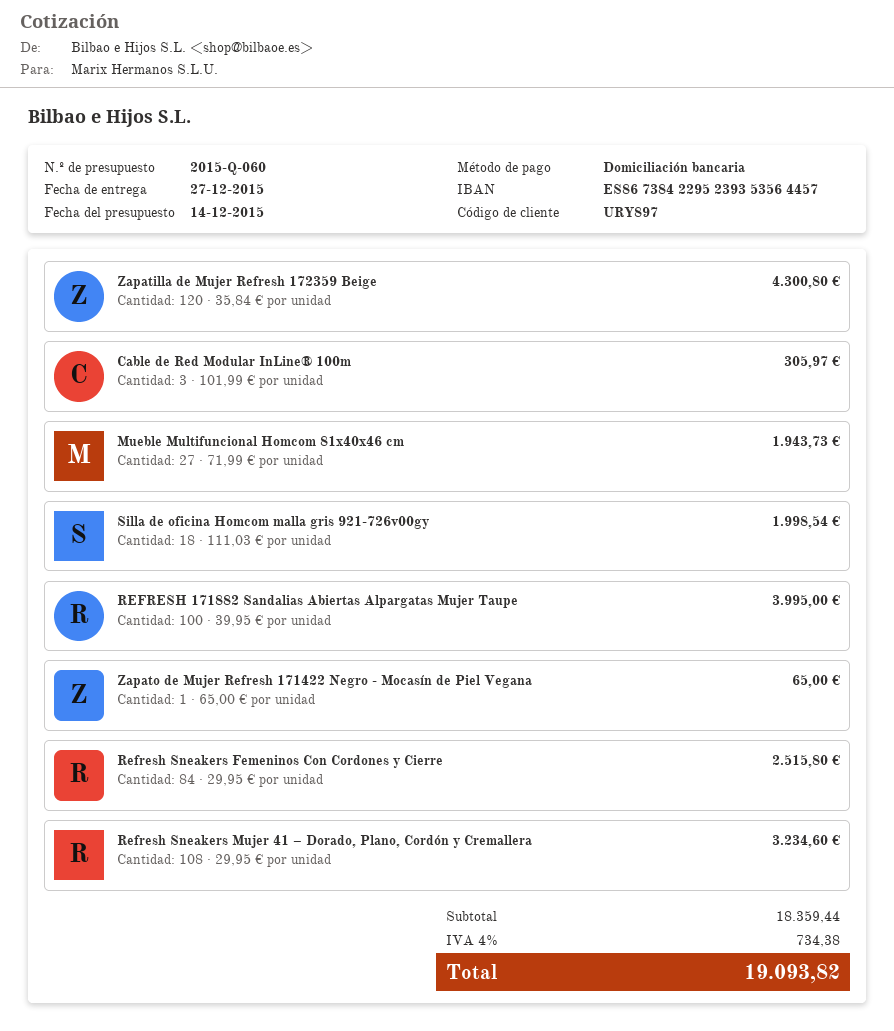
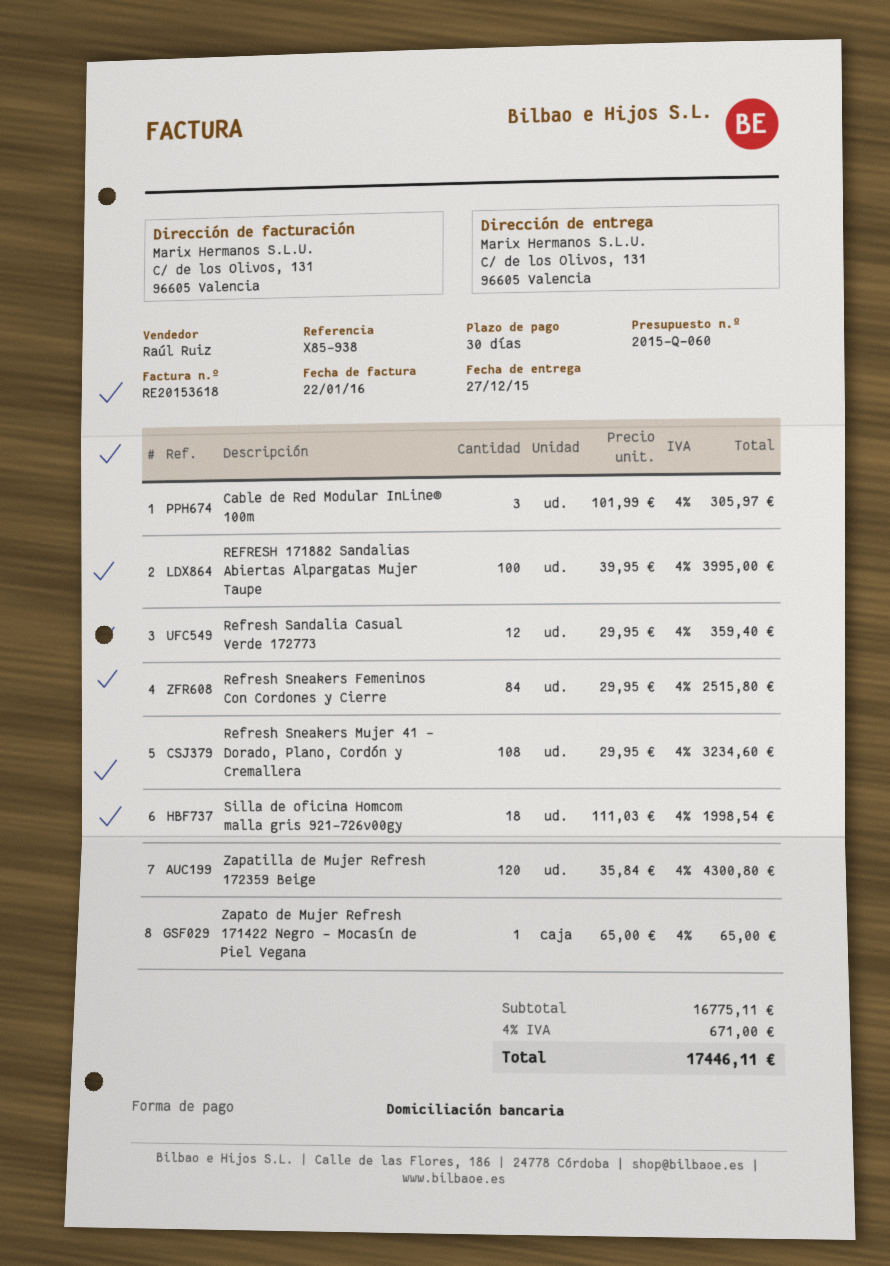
Mueble Multifuncional Homcom 81x40x46 cm: 27 x 71.99 = 1943.73 -> none
Refresh Sandalia Casual Verde 172773: none -> 12 x 29.95 = 359.40
subtotal: 18359.44 -> 16775.11
tax: 4% = 734.38 -> 4% = 671.00
total: 19093.82 -> 17446.11

